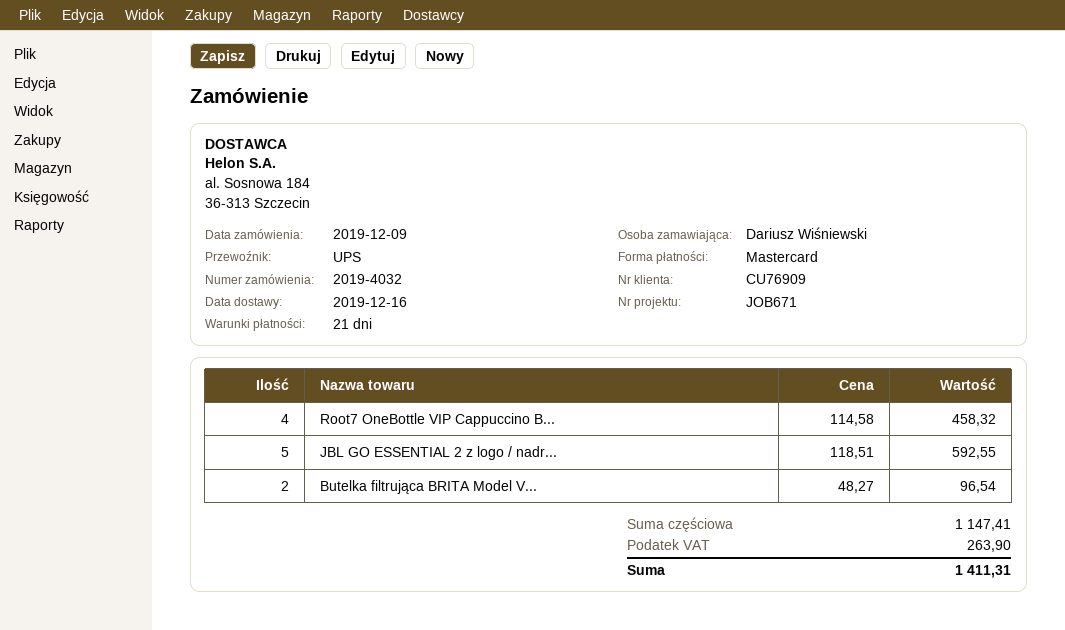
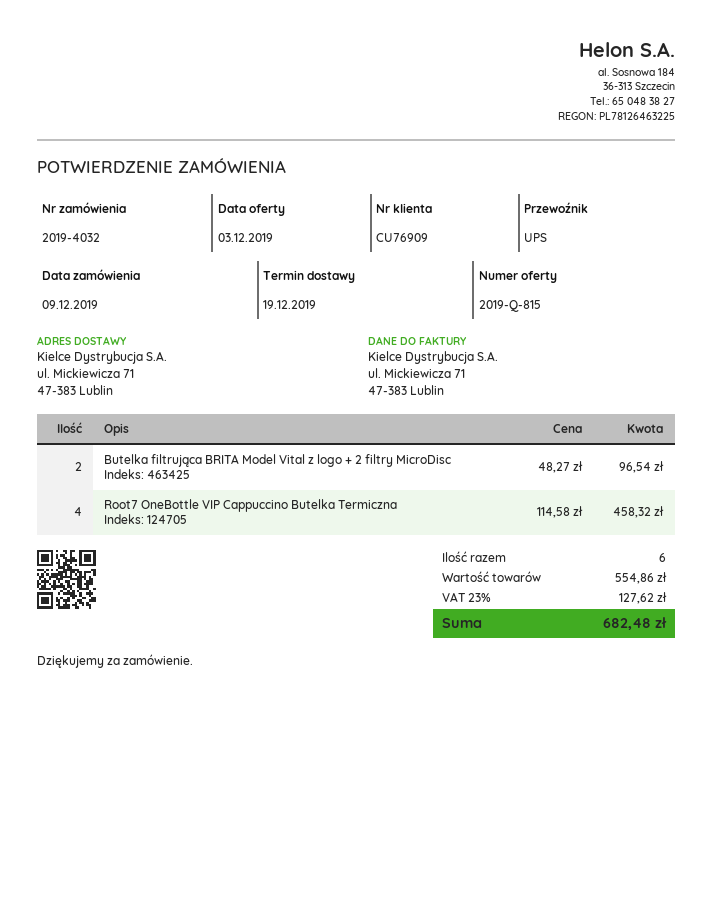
delivery date: 2019-12-16 -> 2019-12-19
JBL GO ESSENTIAL 2 z logo / nadr...: 5 x 118.51 = 592.55 -> none
subtotal: 1147.41 -> 554.86
tax: 263.90 -> 127.62
total: 1411.31 -> 682.48

